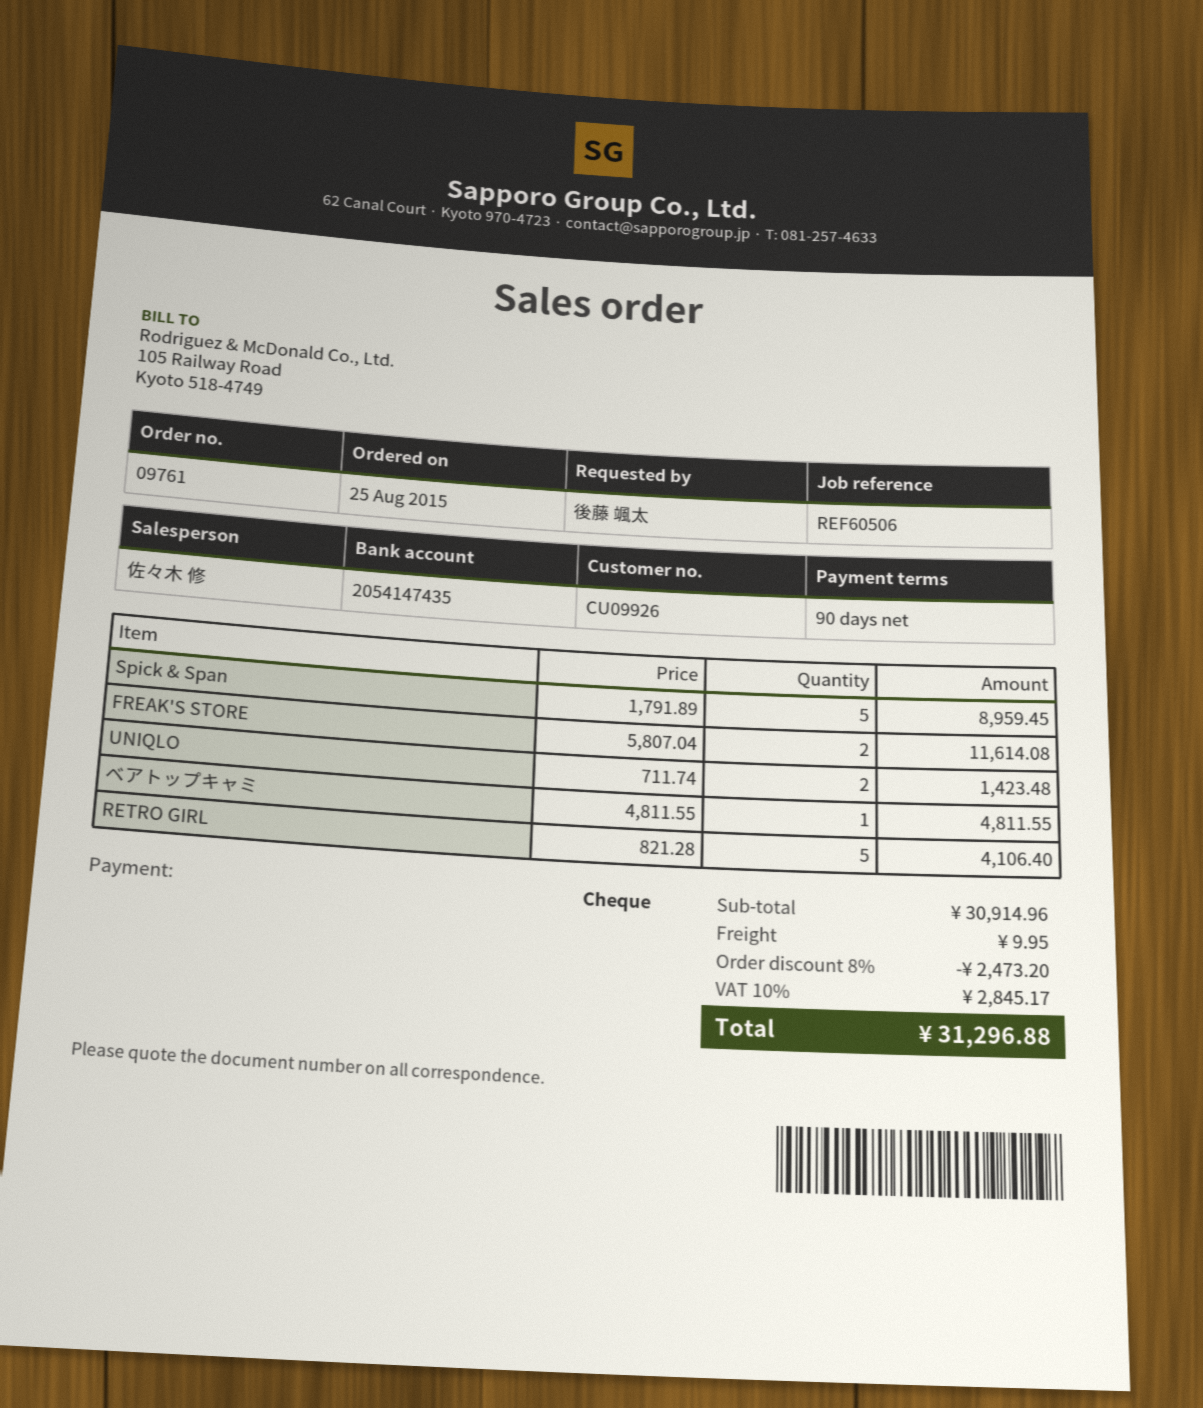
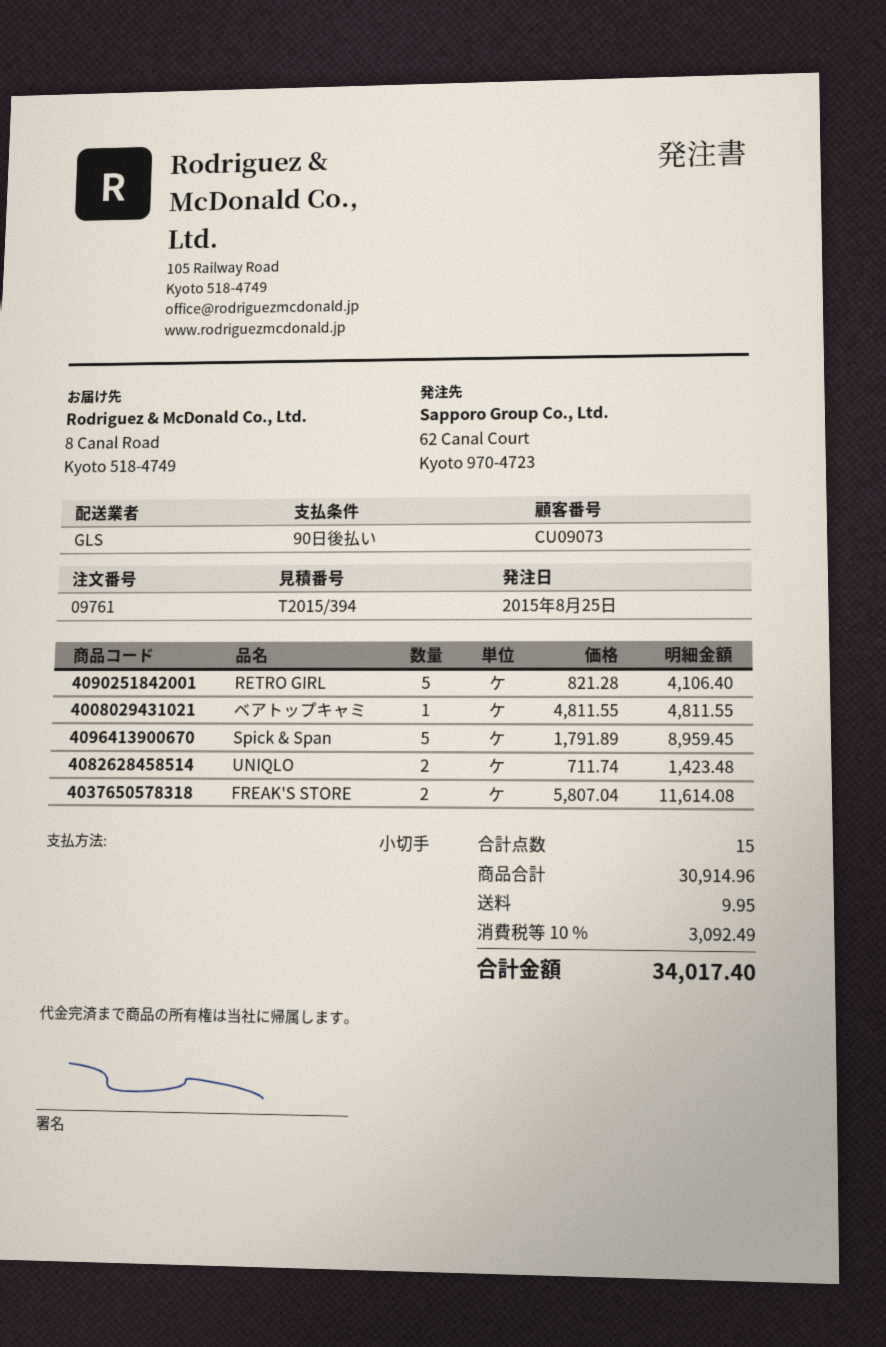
customer number: CU09926 -> CU09073
discount: 8% = 2473.20 -> none
tax: 10% = 2845.17 -> 10% = 3092.49
total: 31296.88 -> 34017.40

